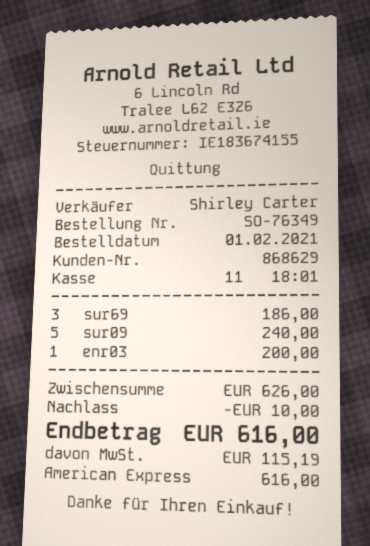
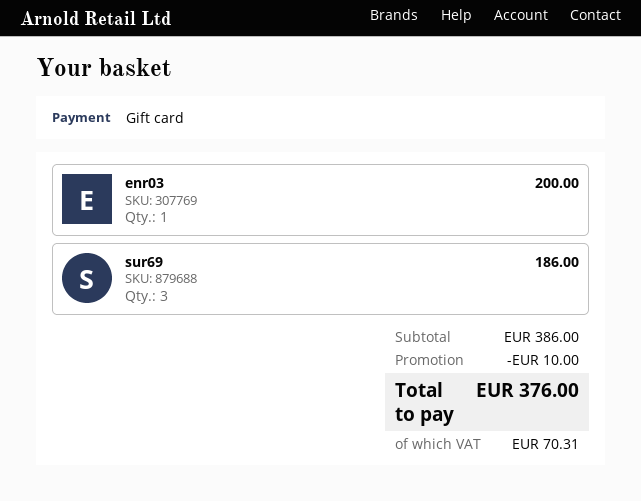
payment method: American Express -> gift card
sur09: 5 for 240.00 -> none
subtotal: 626.00 -> 386.00
tax: 115.19 -> 70.31
total: 616.00 -> 376.00

